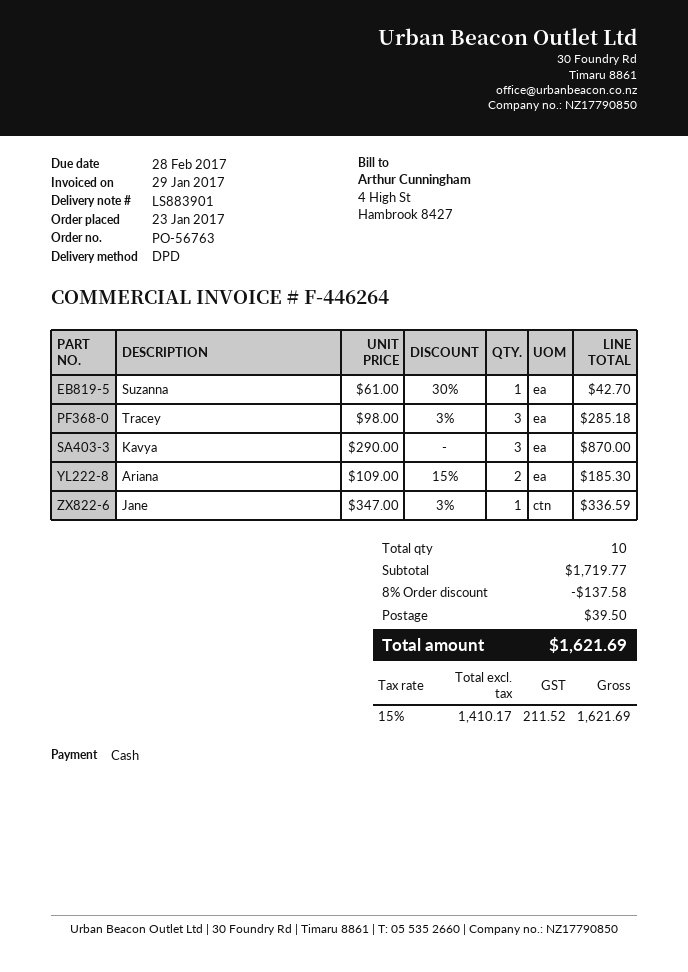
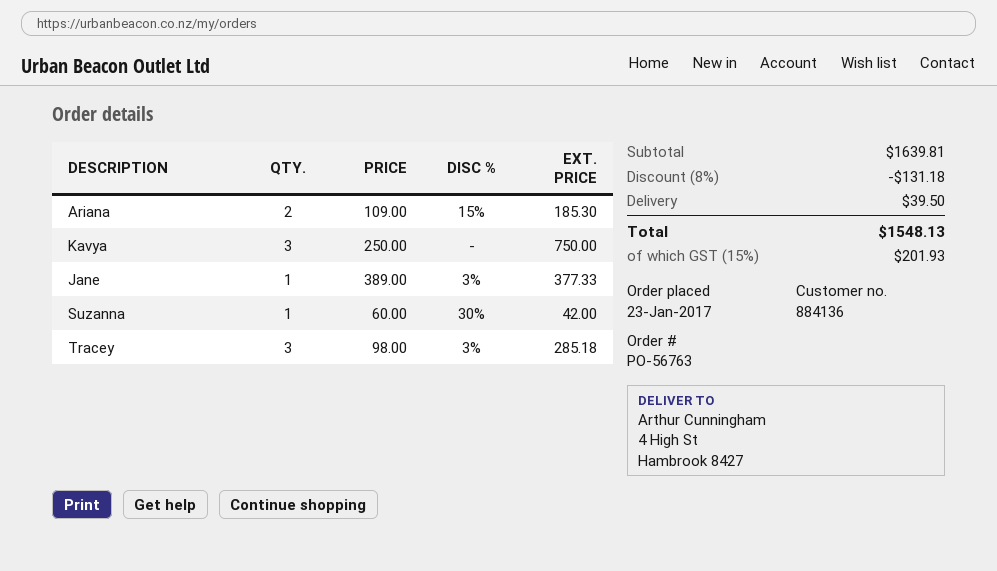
Suzanna: 1 x 61.00 - 30% = 42.70 -> 1 x 60.00 - 30% = 42.00
Kavya: 3 x 290.00 = 870.00 -> 3 x 250.00 = 750.00
Jane: 1 x 347.00 - 3% = 336.59 -> 1 x 389.00 - 3% = 377.33
subtotal: 1719.77 -> 1639.81
discount: 8% = 137.58 -> 8% = 131.18
tax: 15% = 211.52 -> 15% = 201.93
total: 1621.69 -> 1548.13

